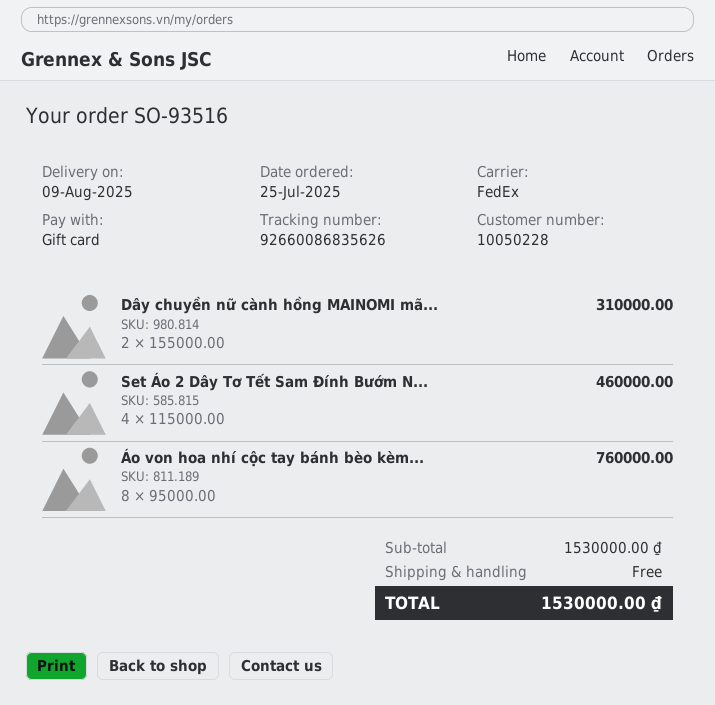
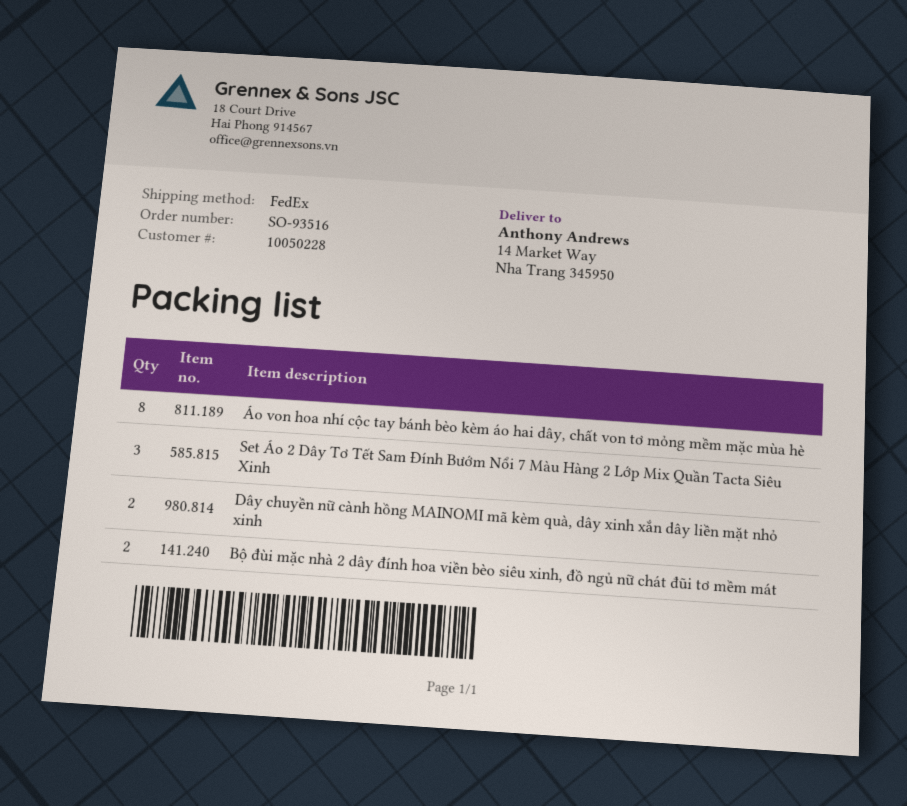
Set Áo 2 Dây Tơ Tết Sam Đính Bướm N...: 4 -> 3
Bộ đùi mặc nhà 2 dây đính hoa viền bèo siêu xinh, đồ ngủ nữ chát đũi tơ mềm mát: none -> 2

